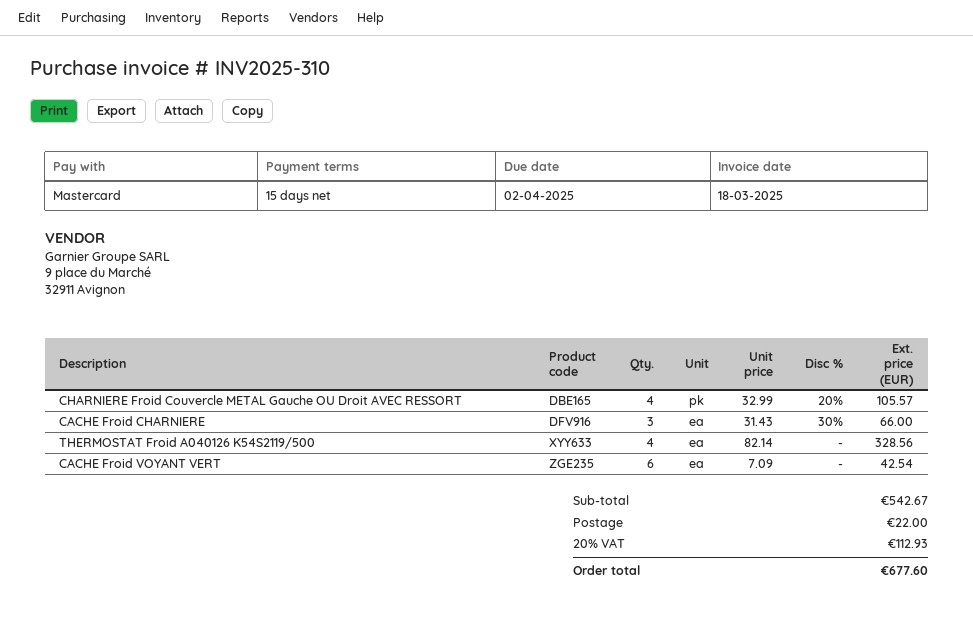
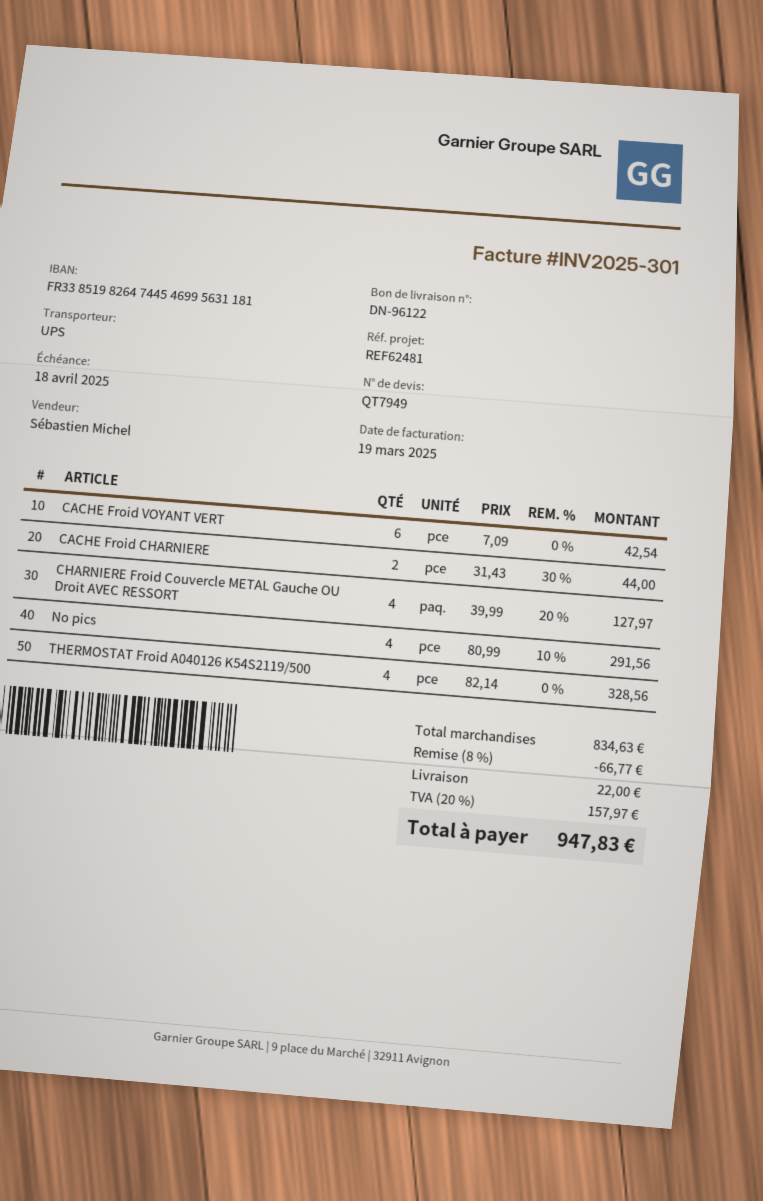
invoice number: INV2025-310 -> INV2025-301
invoice date: 2025-03-18 -> 2025-03-19
due date: 2025-04-02 -> 2025-04-18
CHARNIERE Froid Couvercle METAL Gauche OU Droit AVEC RESSORT: 4 x 32.99 - 20% = 105.57 -> 4 x 39.99 - 20% = 127.97
CACHE Froid CHARNIERE: 3 x 31.43 - 30% = 66.00 -> 2 x 31.43 - 30% = 44.00
No pics: none -> 4 x 80.99 - 10% = 291.56
subtotal: 542.67 -> 834.63
discount: none -> 8% = 66.77
tax: 20% = 112.93 -> 20% = 157.97
total: 677.60 -> 947.83

